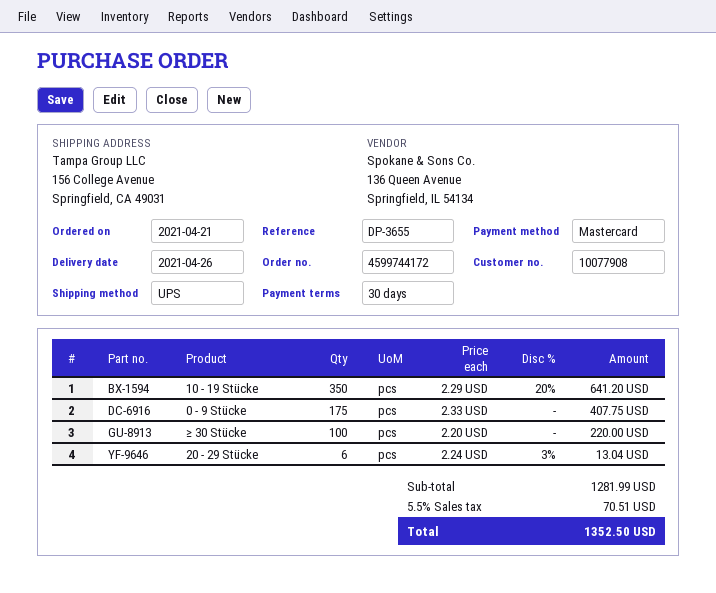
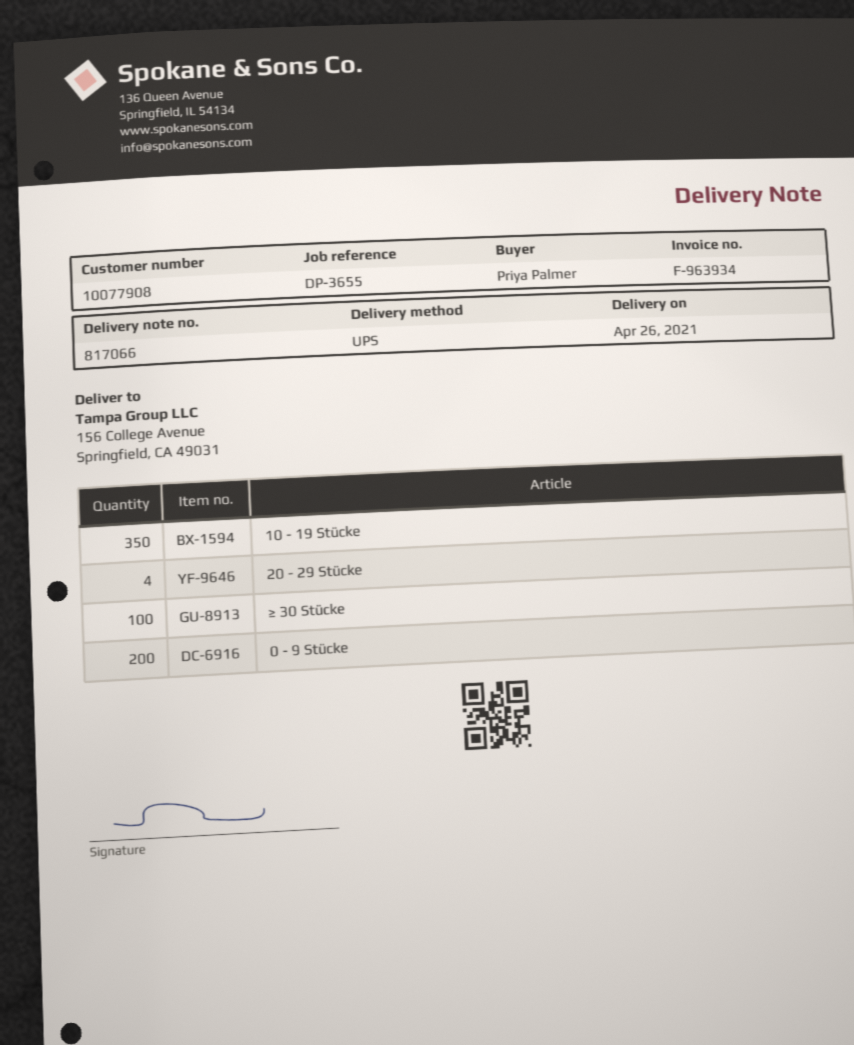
0 - 9 Stücke: 175 -> 200
20 - 29 Stücke: 6 -> 4

